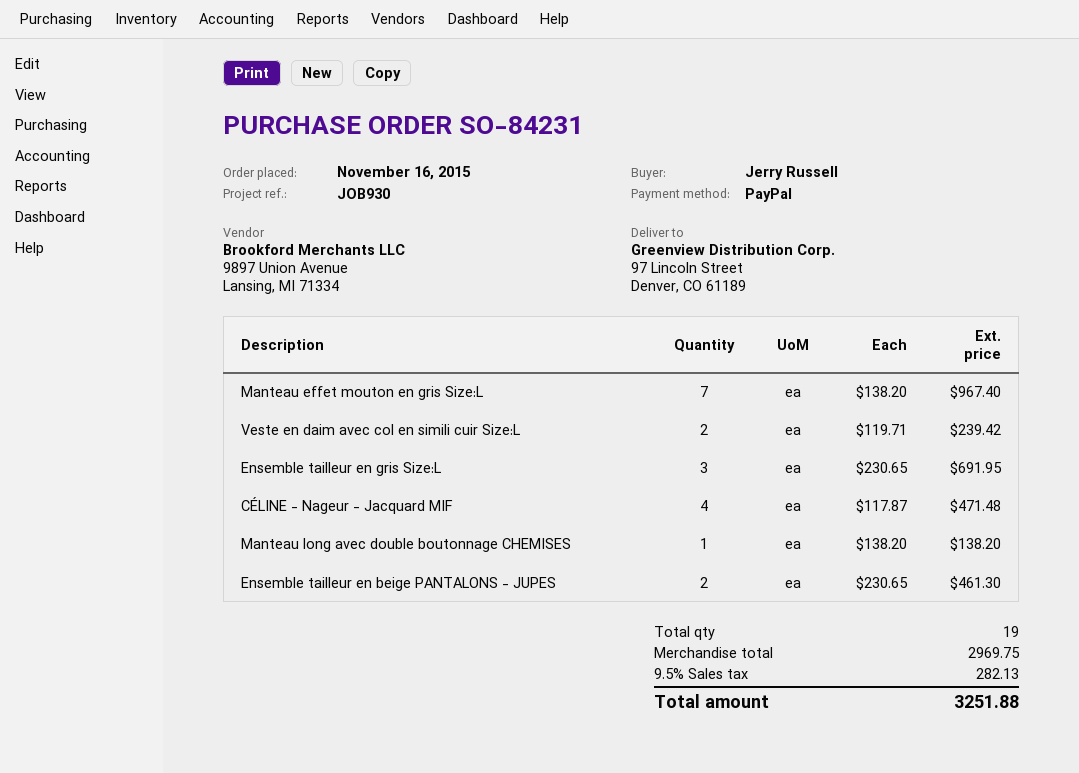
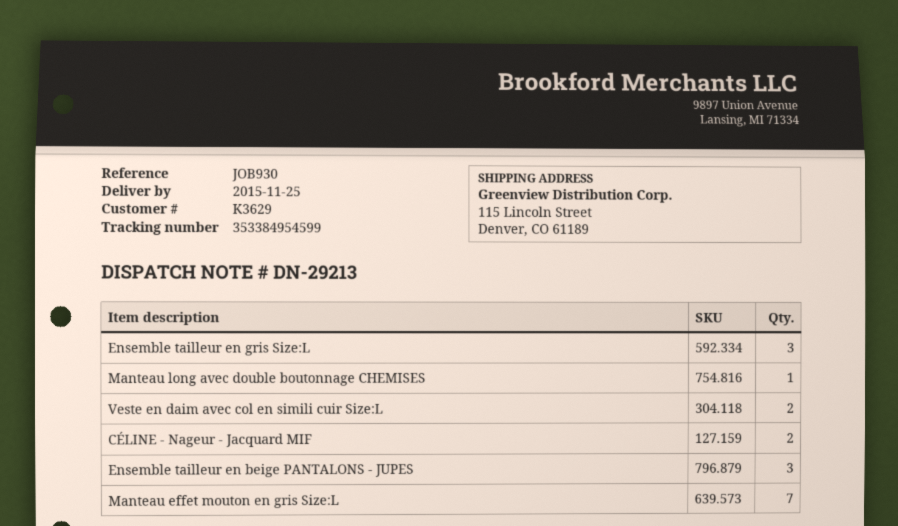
ship to: 97 Lincoln Street, Denver, CO 61189 -> 115 Lincoln Street, Denver, CO 61189
CÉLINE - Nageur - Jacquard MIF: 4 -> 2
Ensemble tailleur en beige PANTALONS - JUPES: 2 -> 3

